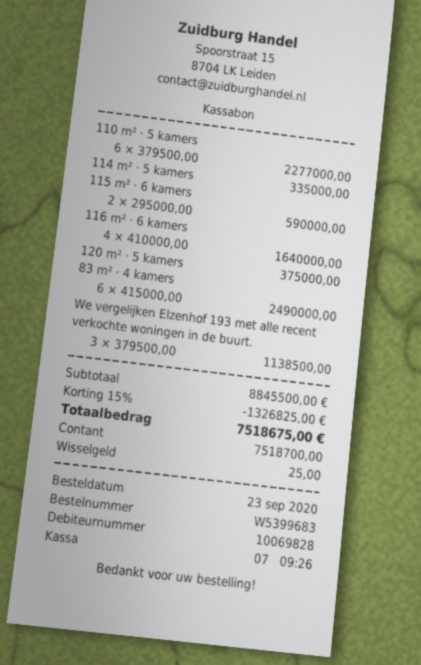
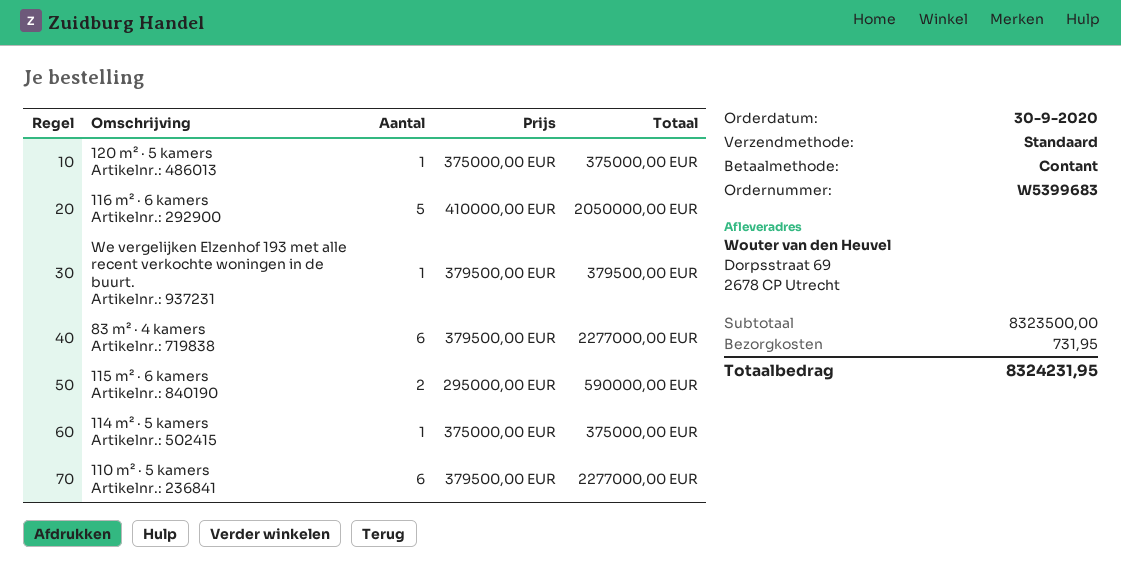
order date: 2020-09-23 -> 2020-09-30
114 m² · 5 kamers: 1 x 335000.00 = 335000.00 -> 1 x 375000.00 = 375000.00
116 m² · 6 kamers: 4 x 410000.00 = 1640000.00 -> 5 x 410000.00 = 2050000.00
83 m² · 4 kamers: 6 x 415000.00 = 2490000.00 -> 6 x 379500.00 = 2277000.00
We vergelijken Elzenhof 193 met alle recent verkochte woningen in de buurt.: 3 x 379500.00 = 1138500.00 -> 1 x 379500.00 = 379500.00
subtotal: 8845500.00 -> 8323500.00
discount: 15% = 1326825.00 -> none
shipping: none -> 731.95
total: 7518675.00 -> 8324231.95

